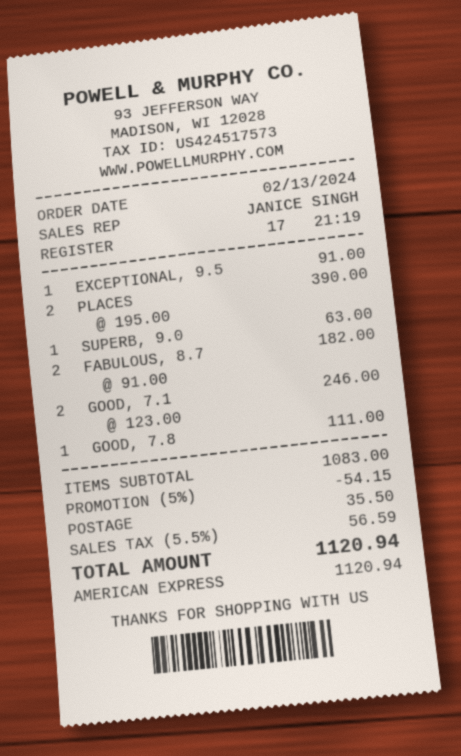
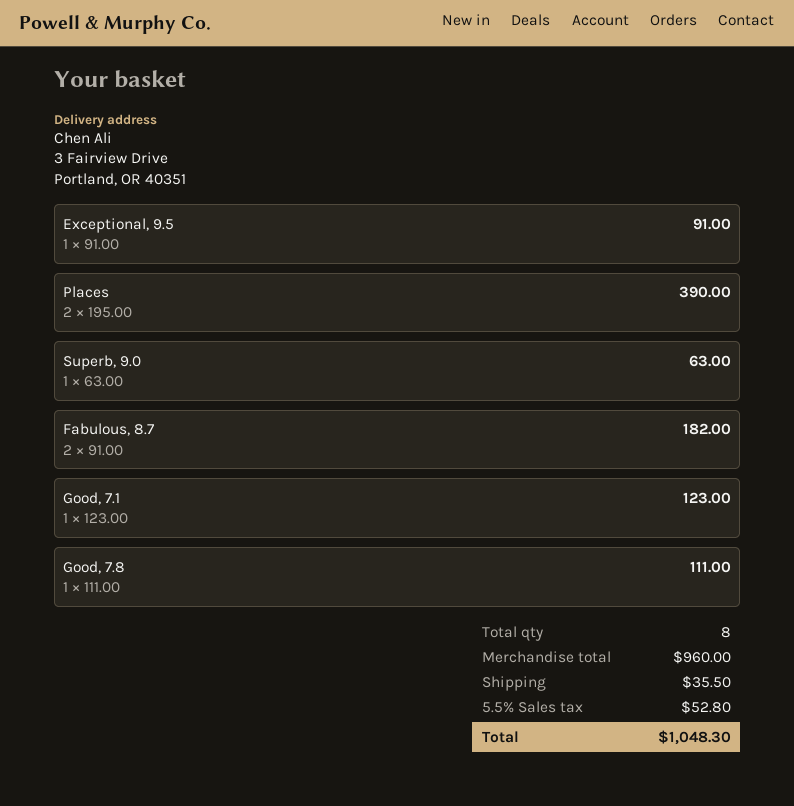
GOOD, 7.1: 2 x 123.00 = 246.00 -> 1 x 123.00 = 123.00
subtotal: 1083.00 -> 960.00
discount: 5% = 54.15 -> none
tax: 5.5% = 56.59 -> 5.5% = 52.80
total: 1120.94 -> 1048.30

